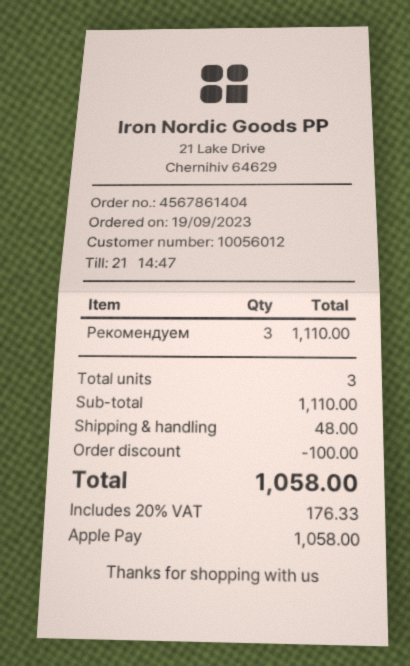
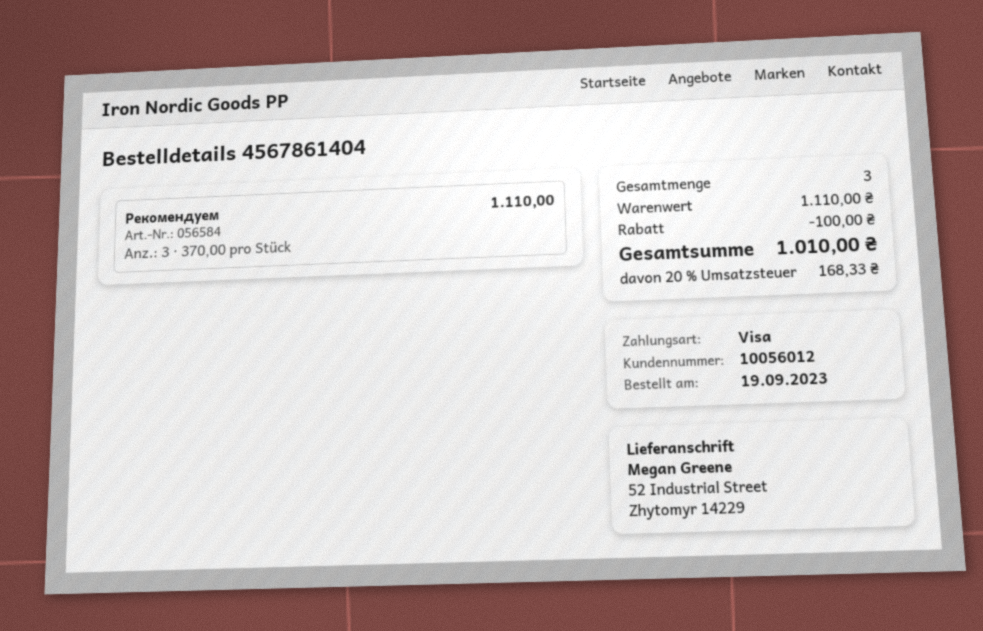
payment method: Apple Pay -> Visa
shipping: 48.00 -> none
tax: 20% = 176.33 -> 20% = 168.33
total: 1058.00 -> 1010.00

